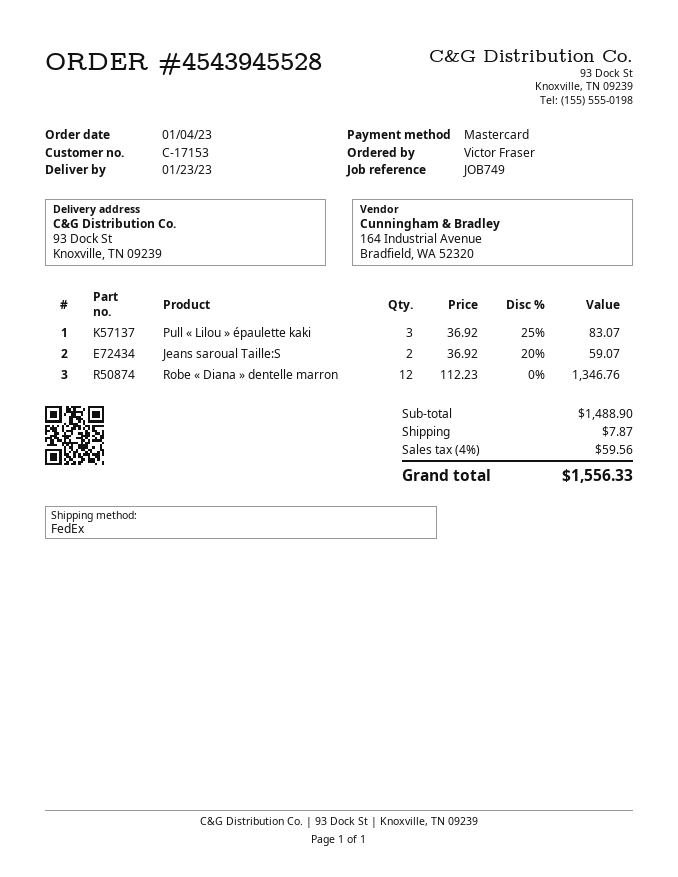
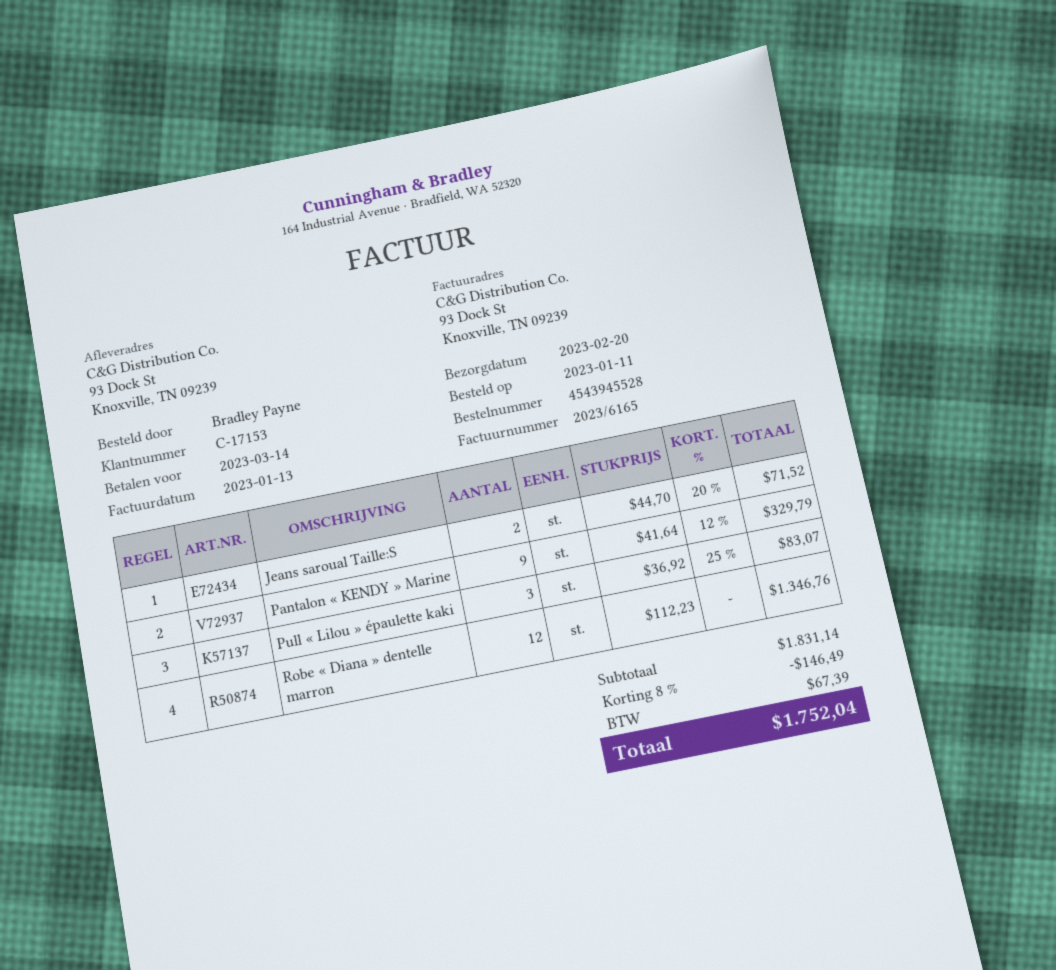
order date: 2023-01-04 -> 2023-01-11
delivery date: 2023-01-23 -> 2023-02-20
ordered by: Victor Fraser -> Bradley Payne
Jeans saroual Taille:S: 2 x 36.92 - 20% = 59.07 -> 2 x 44.70 - 20% = 71.52
Pantalon « KENDY » Marine: none -> 9 x 41.64 - 12% = 329.79
subtotal: 1488.90 -> 1831.14
discount: none -> 8% = 146.49
shipping: 7.87 -> none
tax: 59.56 -> 67.39
total: 1556.33 -> 1752.04

